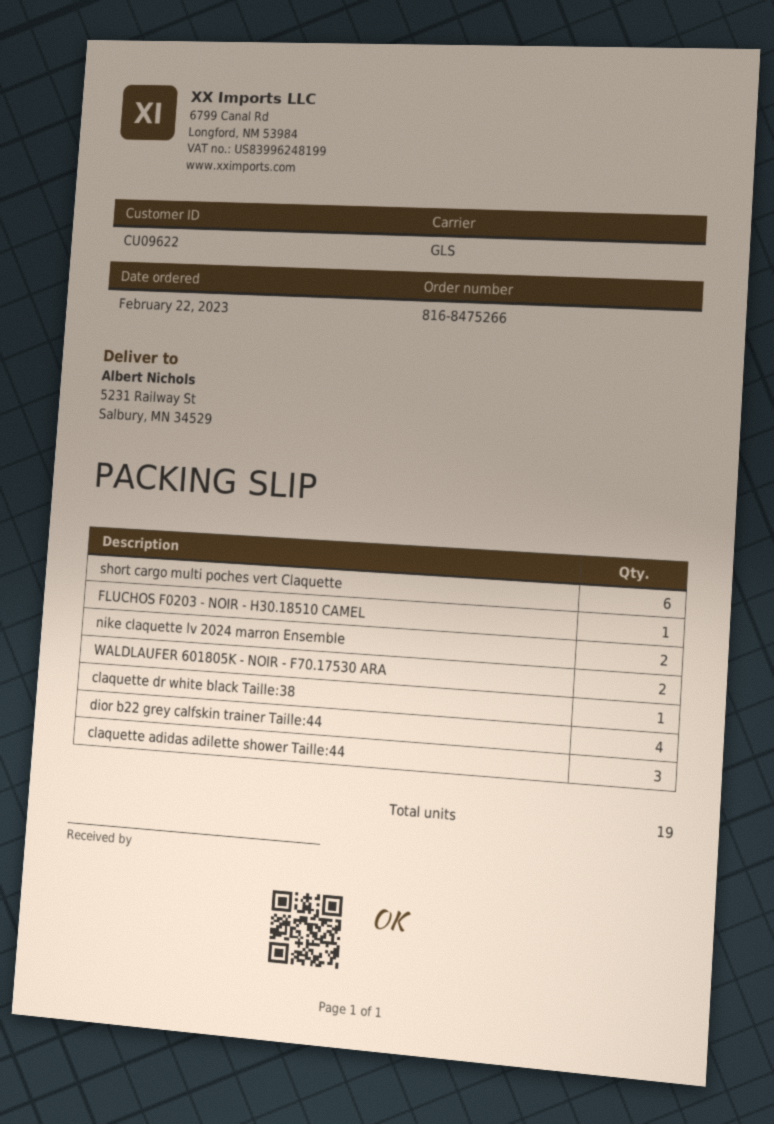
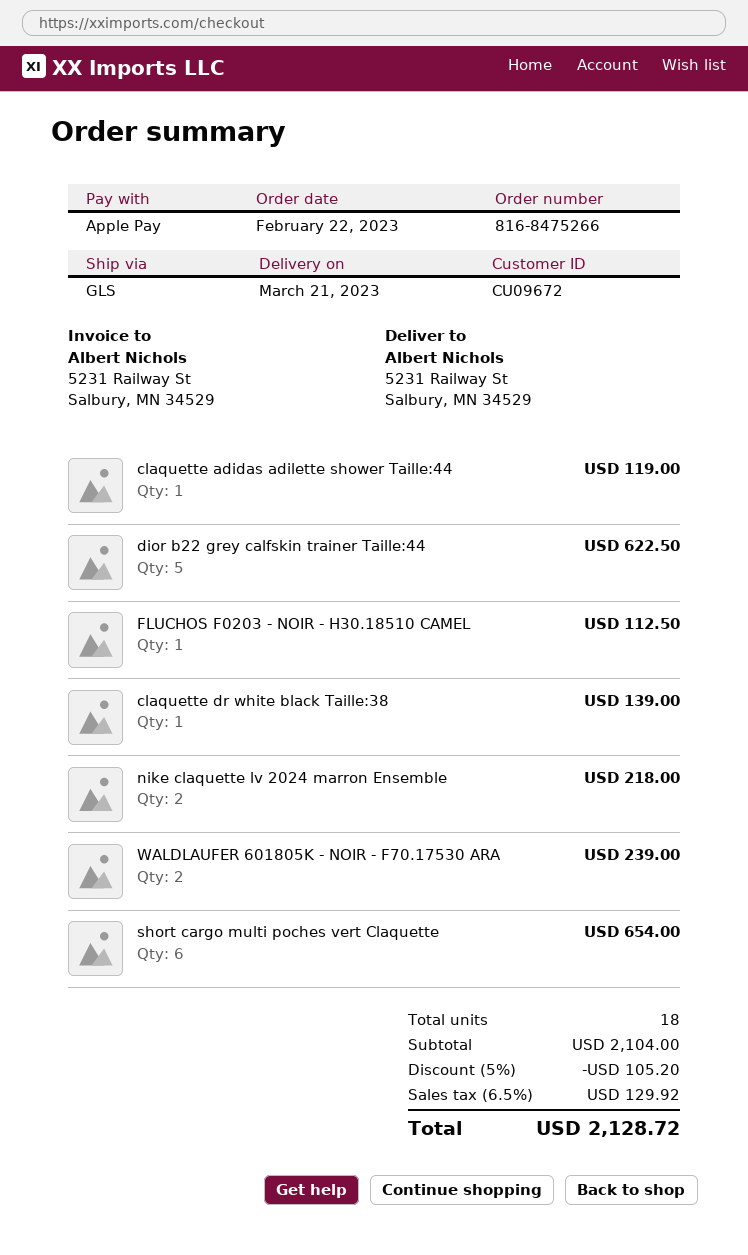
customer number: CU09622 -> CU09672
dior b22 grey calfskin trainer Taille:44: 4 -> 5
claquette adidas adilette shower Taille:44: 3 -> 1
total quantity: 19 -> 18

